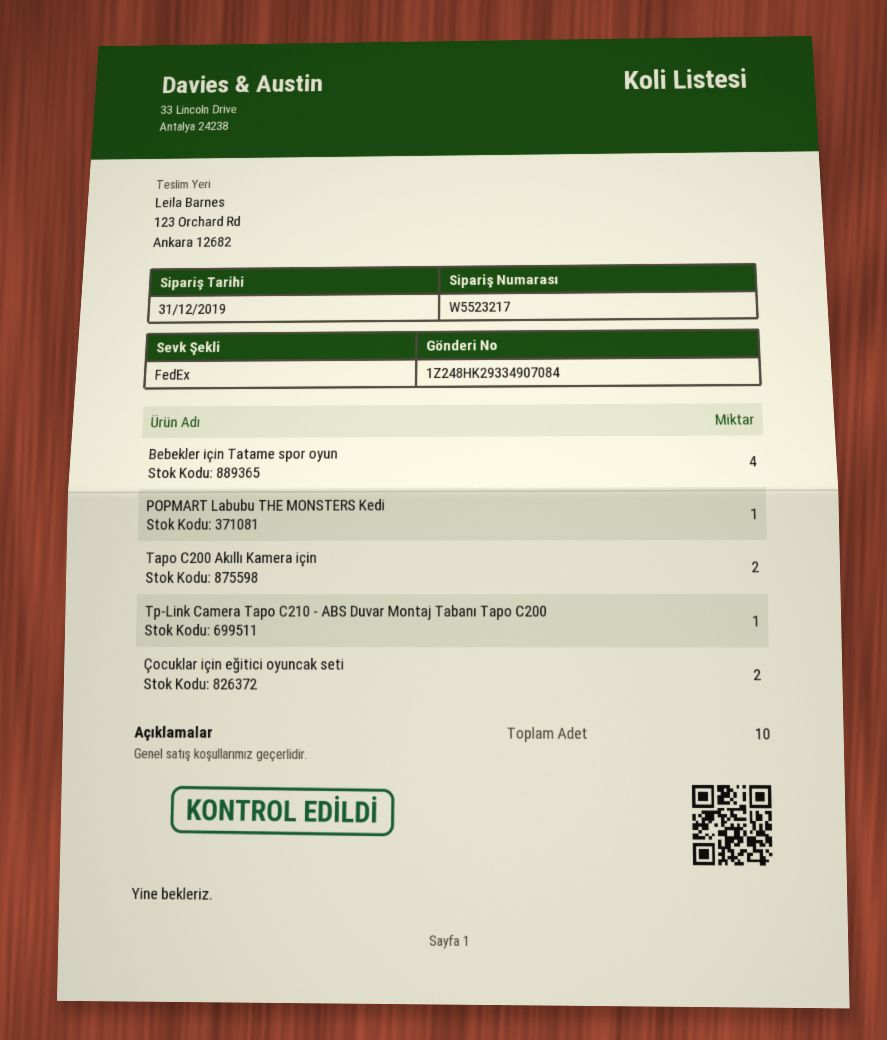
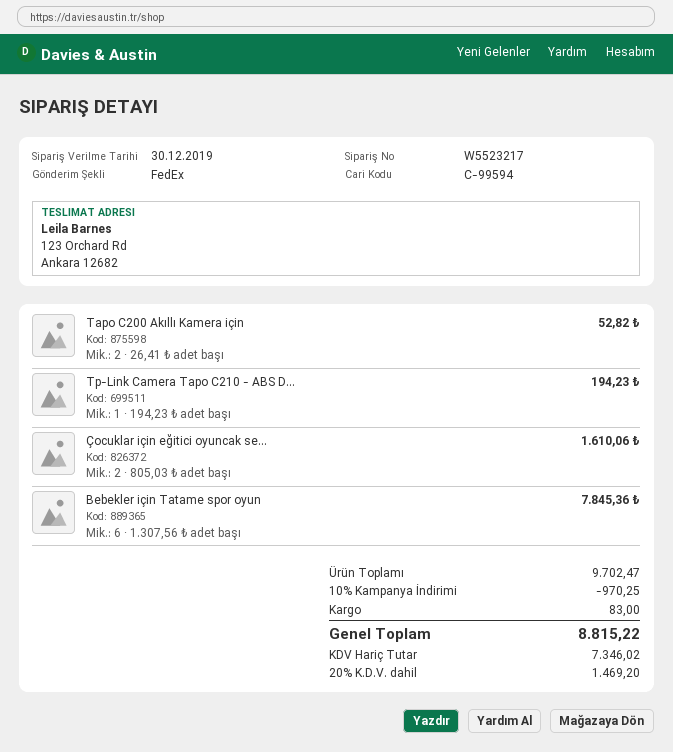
order date: 2019-12-31 -> 2019-12-30
Bebekler için Tatame spor oyun: 4 -> 6
POPMART Labubu THE MONSTERS Kedi: 1 -> none

